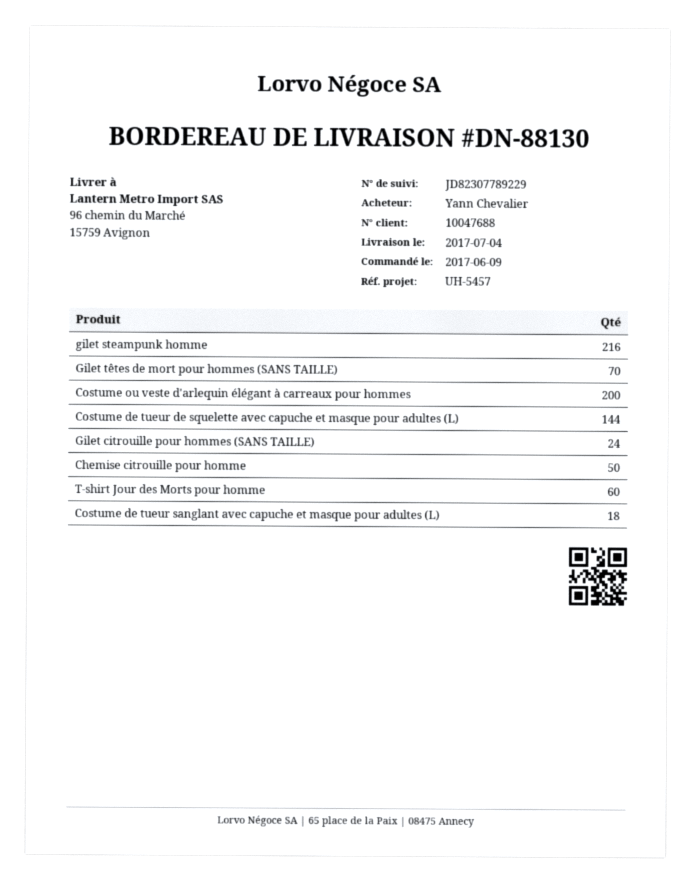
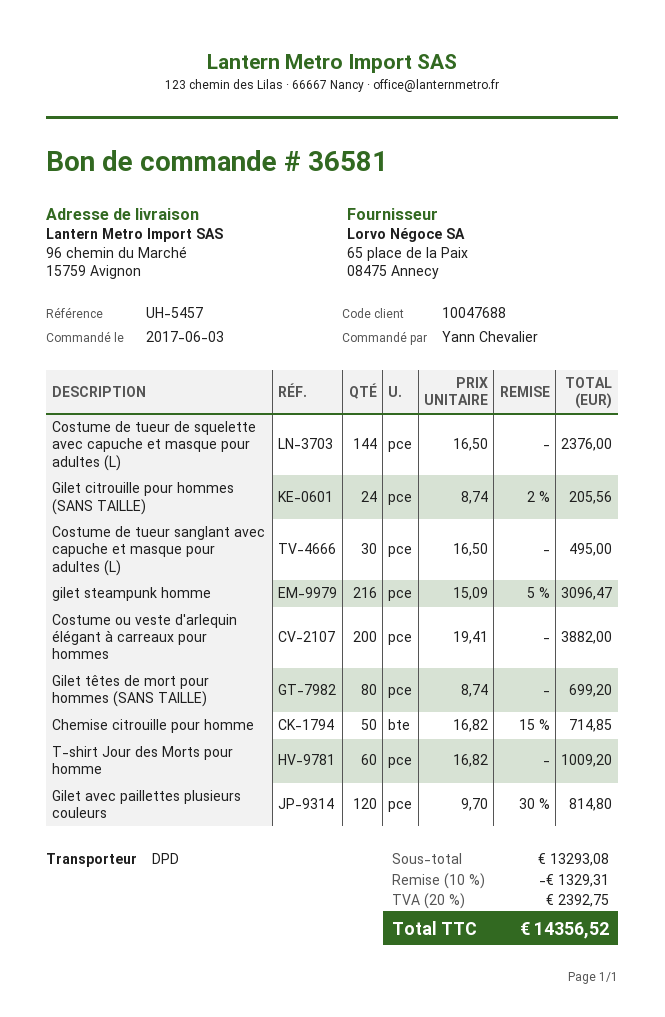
order date: 2017-06-09 -> 2017-06-03
Gilet têtes de mort pour hommes (SANS TAILLE): 70 -> 80
Costume de tueur sanglant avec capuche et masque pour adultes (L): 18 -> 30
Gilet avec paillettes plusieurs couleurs: none -> 120

